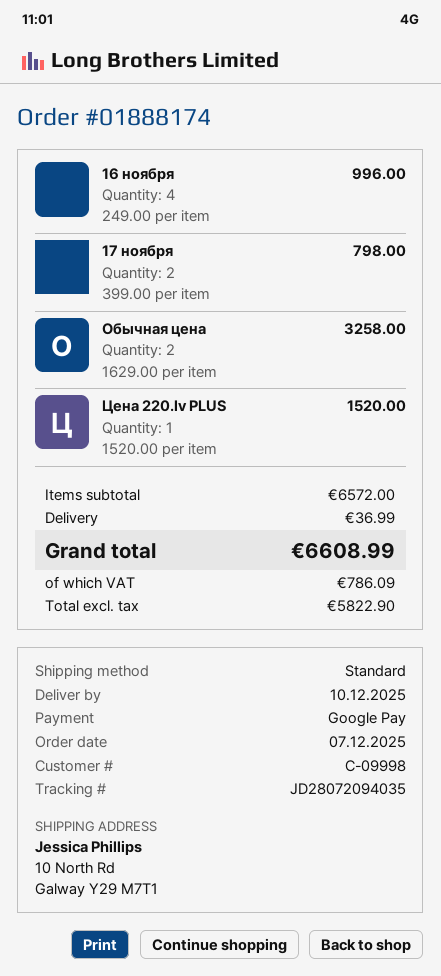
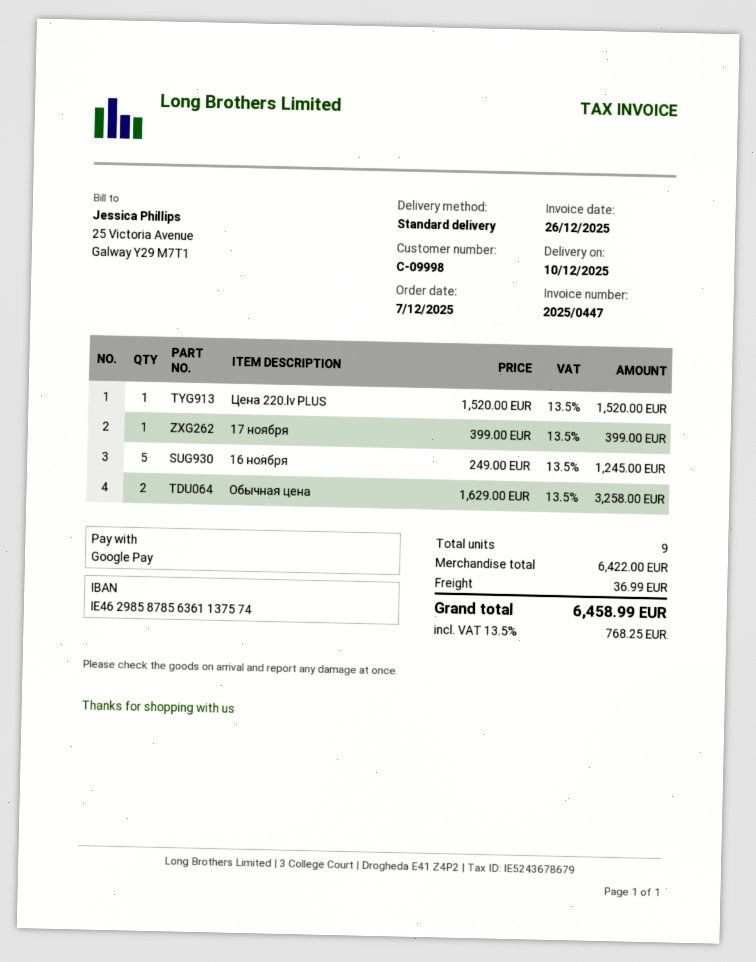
16 ноября: 4 x 249.00 = 996.00 -> 5 x 249.00 = 1245.00
17 ноября: 2 x 399.00 = 798.00 -> 1 x 399.00 = 399.00
subtotal: 6572.00 -> 6422.00
tax: 786.09 -> 768.25
total: 6608.99 -> 6458.99

